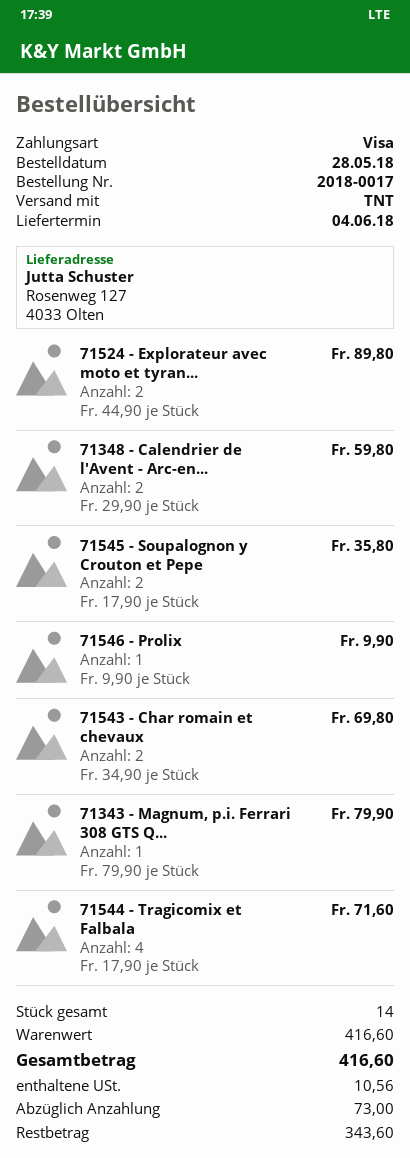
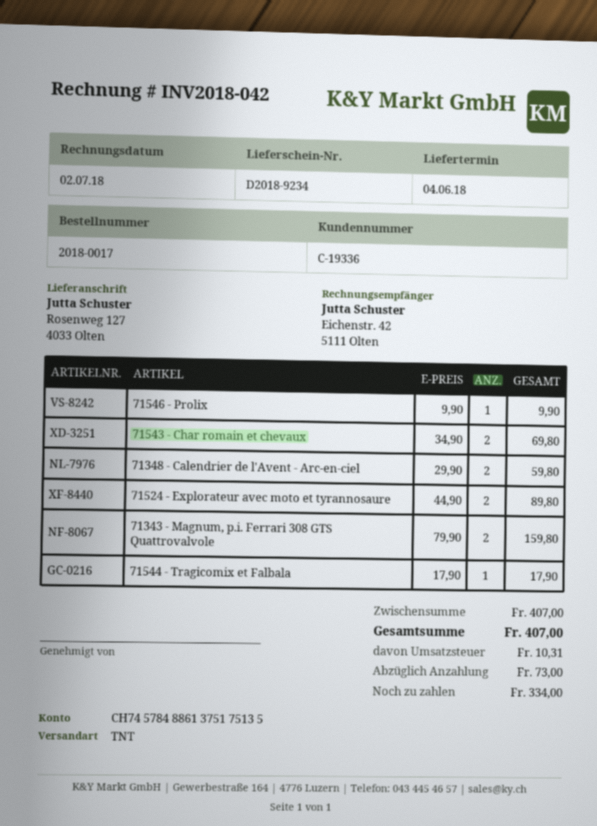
71545 - Soupalognon y Crouton et Pepe: 2 x 17.90 = 35.80 -> none
71343 - Magnum, p.i. Ferrari 308 GTS Q...: 1 x 79.90 = 79.90 -> 2 x 79.90 = 159.80
71544 - Tragicomix et Falbala: 4 x 17.90 = 71.60 -> 1 x 17.90 = 17.90
subtotal: 416.60 -> 407.00
tax: 10.56 -> 10.31
total: 416.60 -> 407.00
balance: 343.60 -> 334.00

